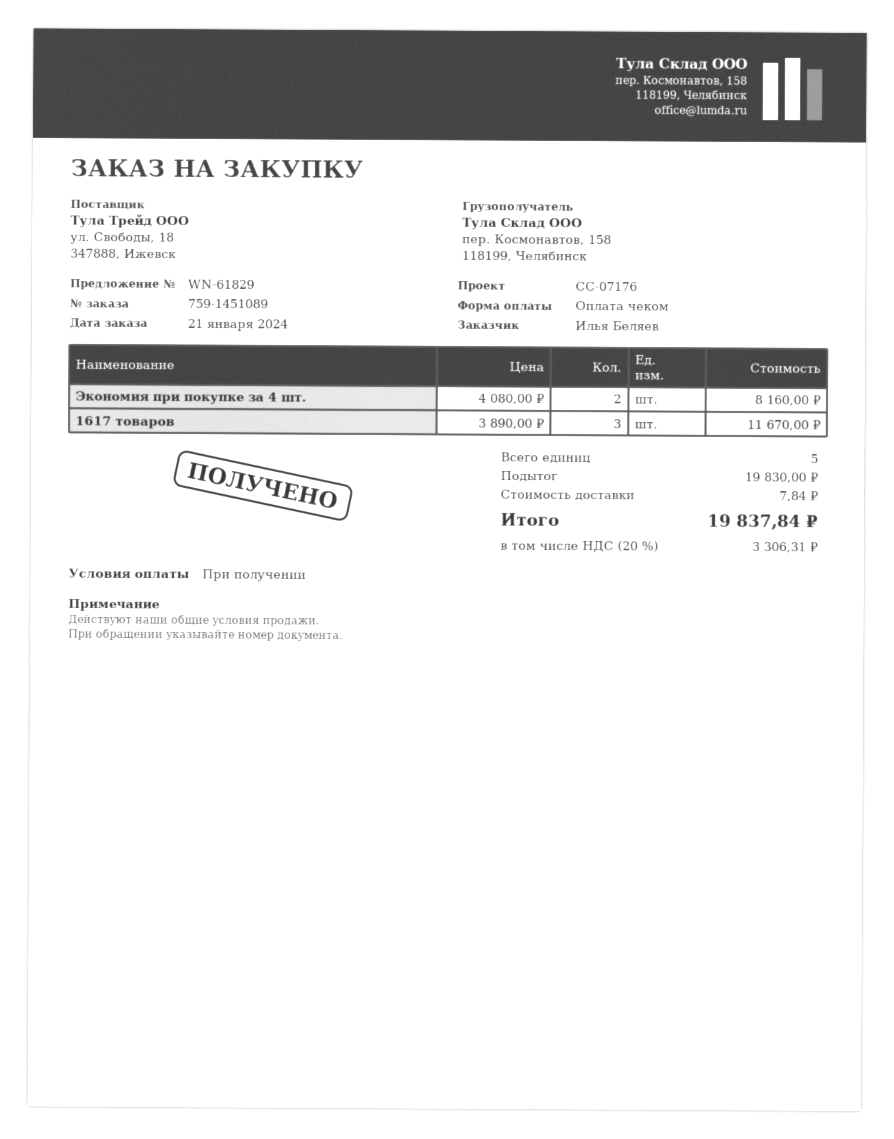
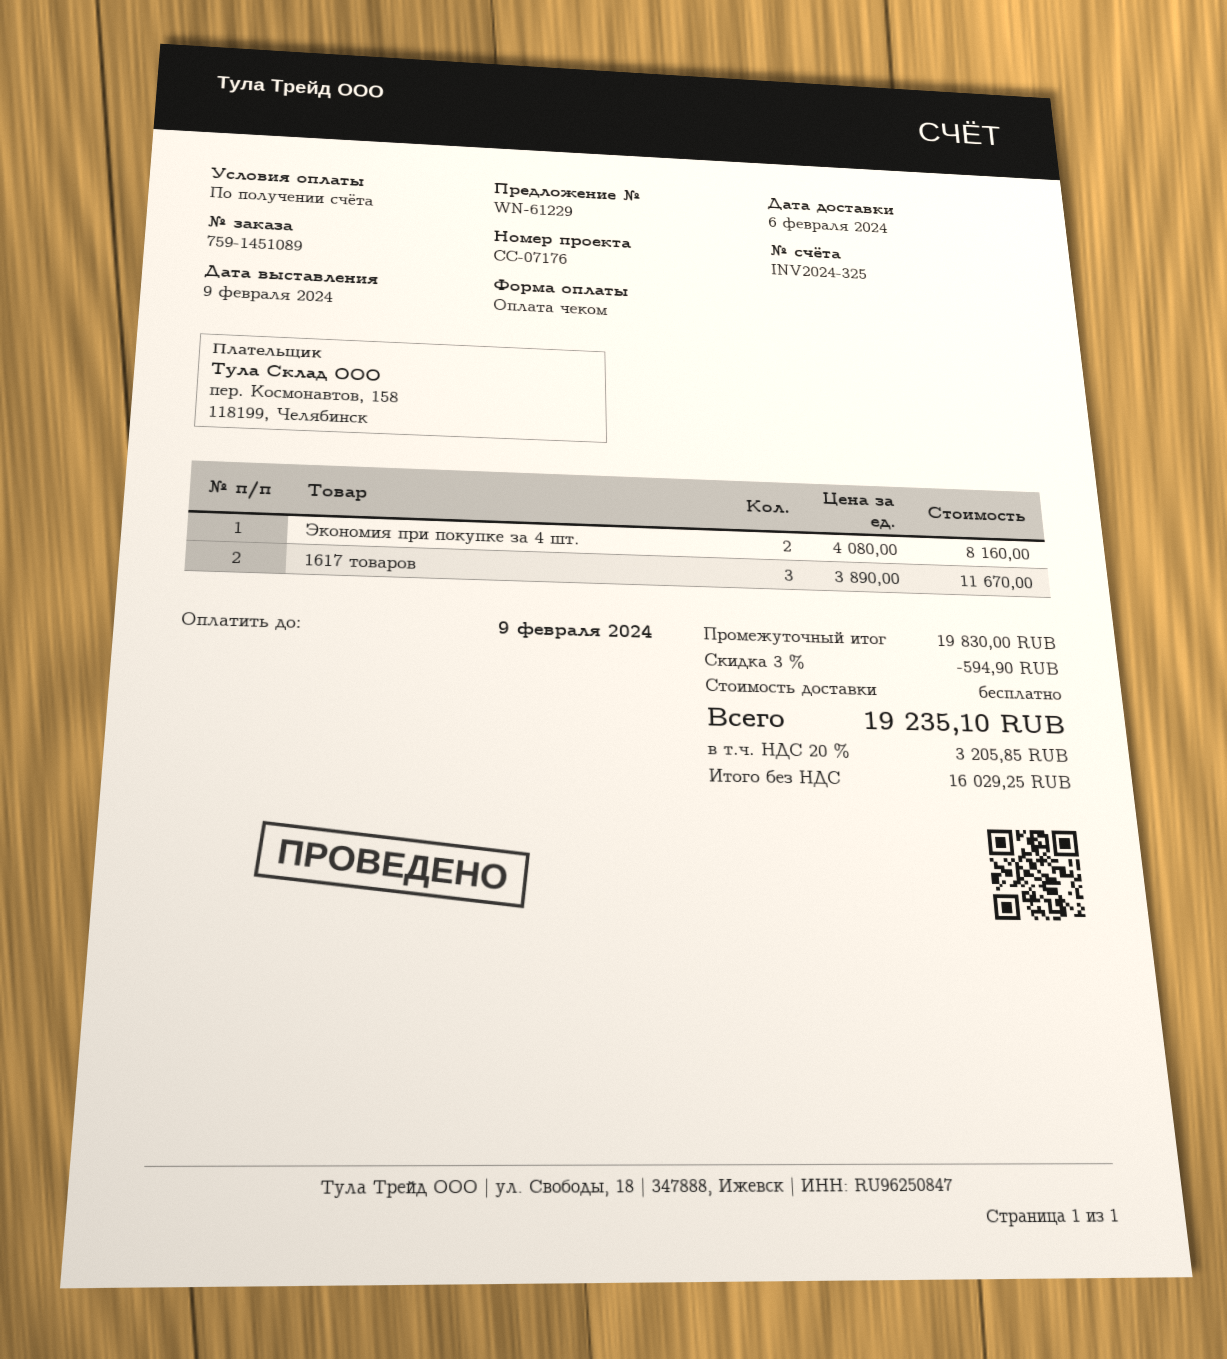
quote number: WN-61829 -> WN-61229
discount: none -> 3% = 594.90
shipping: 7.84 -> 0.00
tax: 20% = 3306.31 -> 20% = 3205.85
total: 19837.84 -> 19235.10

